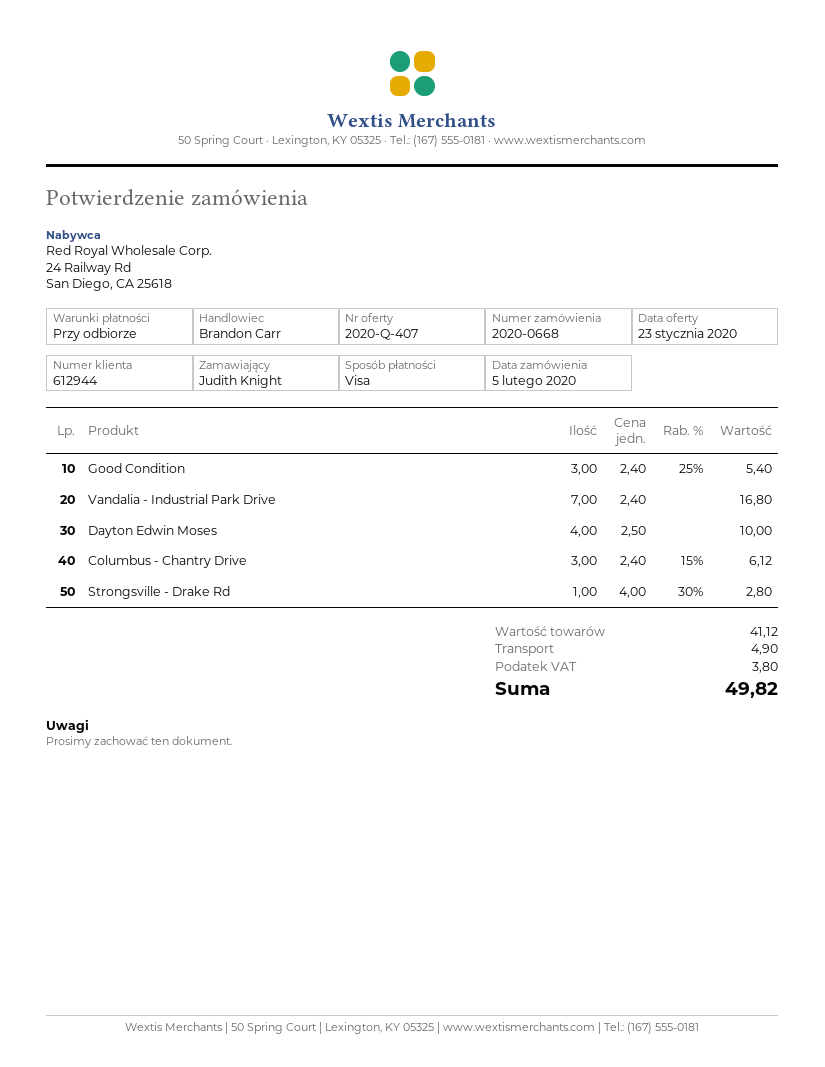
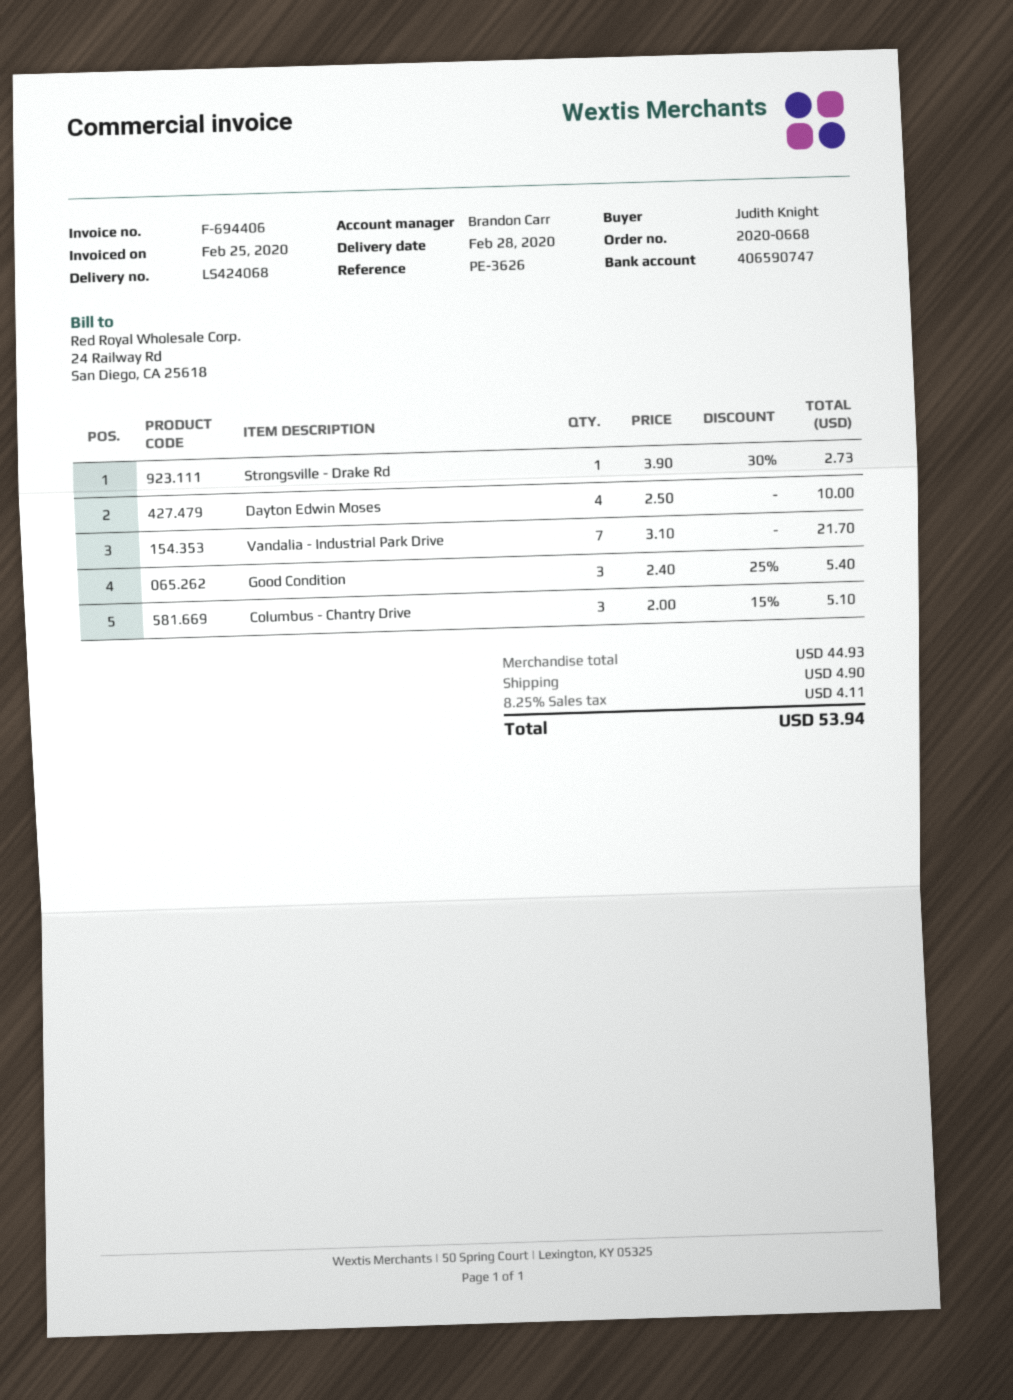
Vandalia - Industrial Park Drive: 7 x 2.40 = 16.80 -> 7 x 3.10 = 21.70
Columbus - Chantry Drive: 3 x 2.40 - 15% = 6.12 -> 3 x 2.00 - 15% = 5.10
Strongsville - Drake Rd: 1 x 4.00 - 30% = 2.80 -> 1 x 3.90 - 30% = 2.73
subtotal: 41.12 -> 44.93
tax: 3.80 -> 4.11
total: 49.82 -> 53.94

